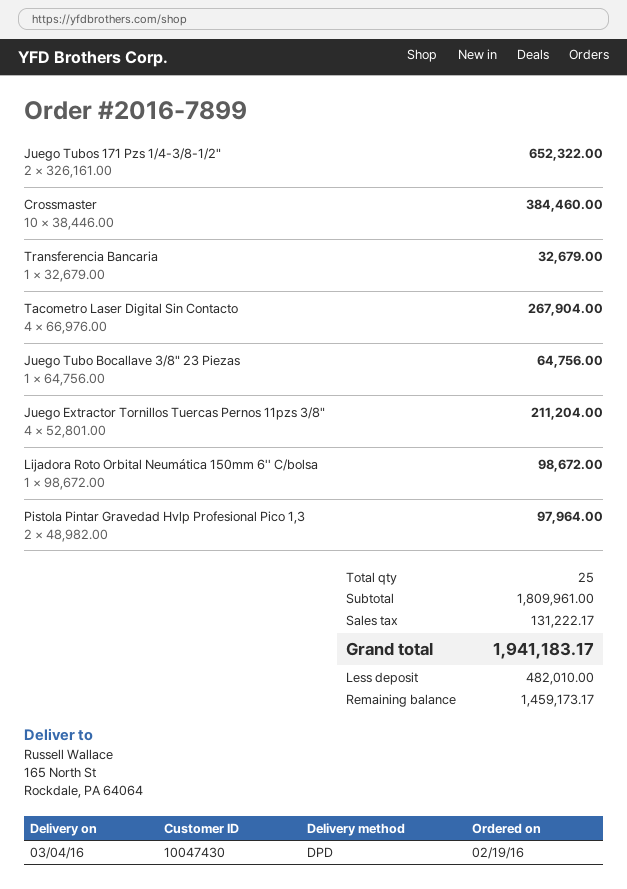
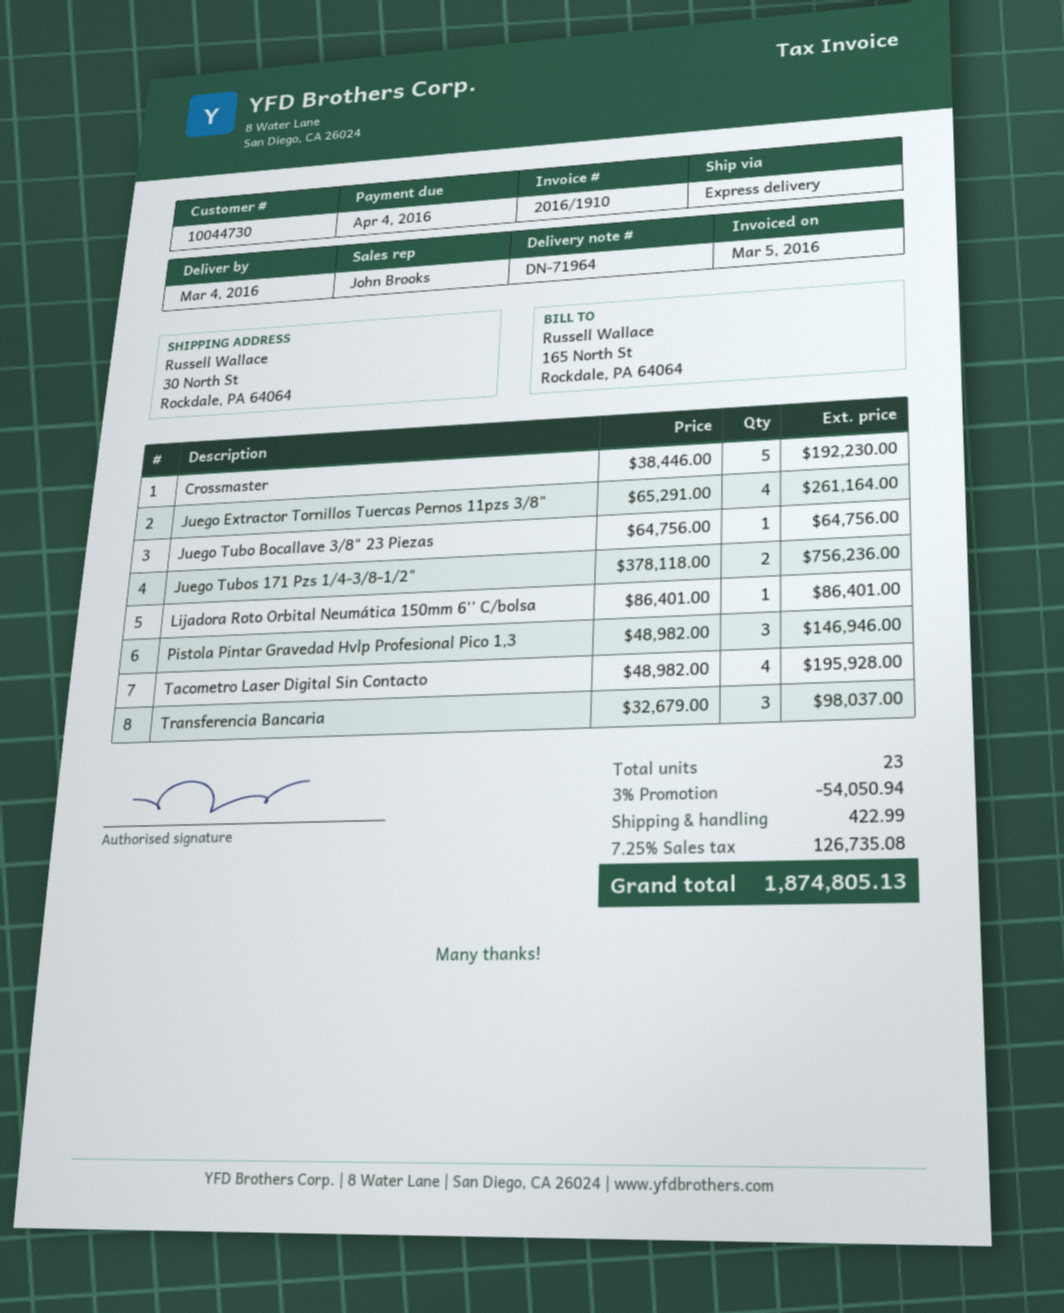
customer number: 10047430 -> 10044730
shipping method: DPD -> express
ship to: 165 North St, Rockdale, PA 64064 -> 30 North St, Rockdale, PA 64064
Juego Tubos 171 Pzs 1/4-3/8-1/2": 2 x 326161.00 = 652322.00 -> 2 x 378118.00 = 756236.00
Crossmaster: 10 x 38446.00 = 384460.00 -> 5 x 38446.00 = 192230.00
Transferencia Bancaria: 1 x 32679.00 = 32679.00 -> 3 x 32679.00 = 98037.00
Tacometro Laser Digital Sin Contacto: 4 x 66976.00 = 267904.00 -> 4 x 48982.00 = 195928.00
Juego Extractor Tornillos Tuercas Pernos 11pzs 3/8": 4 x 52801.00 = 211204.00 -> 4 x 65291.00 = 261164.00
Lijadora Roto Orbital Neumática 150mm 6'' C/bolsa: 1 x 98672.00 = 98672.00 -> 1 x 86401.00 = 86401.00
Pistola Pintar Gravedad Hvlp Profesional Pico 1,3: 2 x 48982.00 = 97964.00 -> 3 x 48982.00 = 146946.00
total quantity: 25 -> 23
discount: none -> 3% = 54050.94
shipping: none -> 422.99
tax: 131222.17 -> 126735.08
total: 1941183.17 -> 1874805.13

